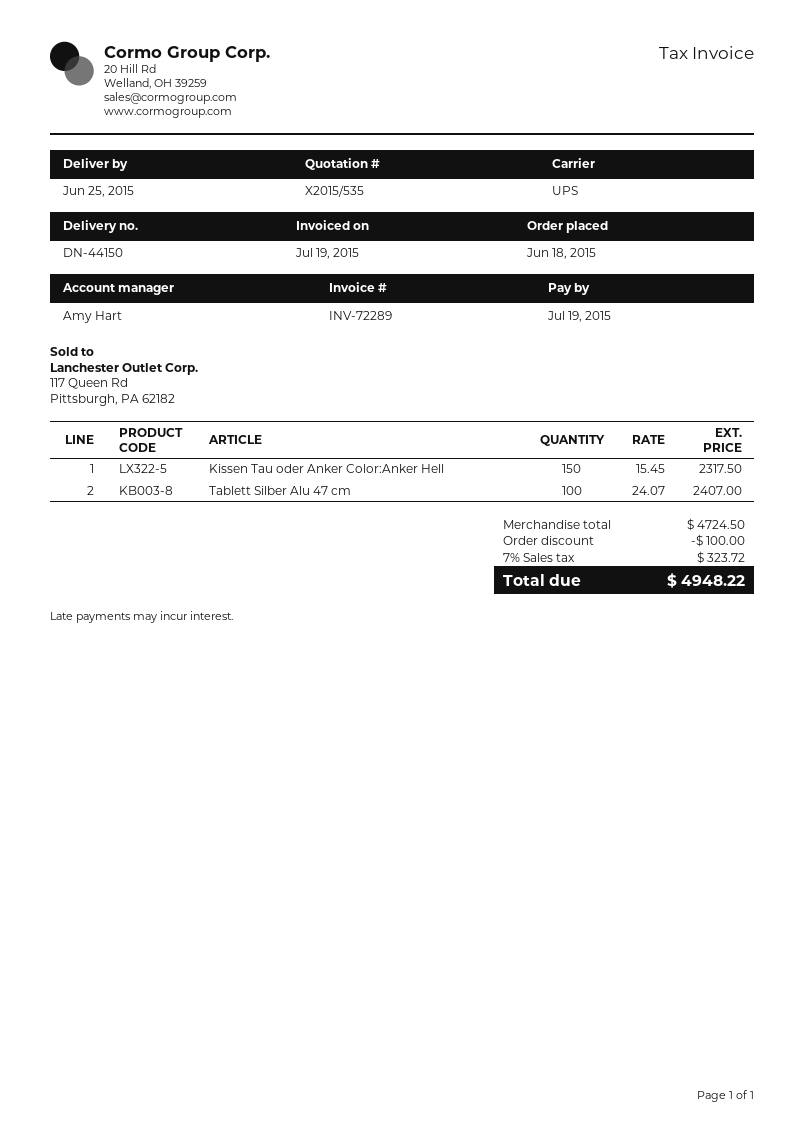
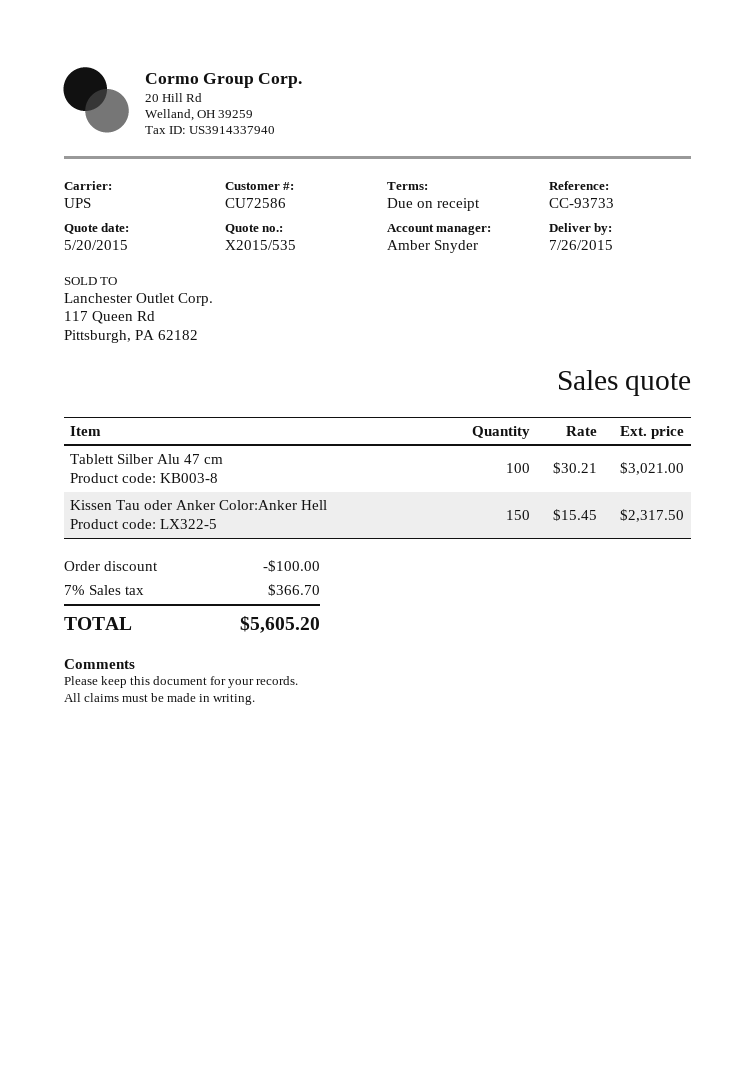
delivery date: 2015-06-25 -> 2015-07-26
sales rep: Amy Hart -> Amber Snyder
Tablett Silber Alu 47 cm: 100 x 24.07 = 2407.00 -> 100 x 30.21 = 3021.00
tax: 7% = 323.72 -> 7% = 366.70
total: 4948.22 -> 5605.20

